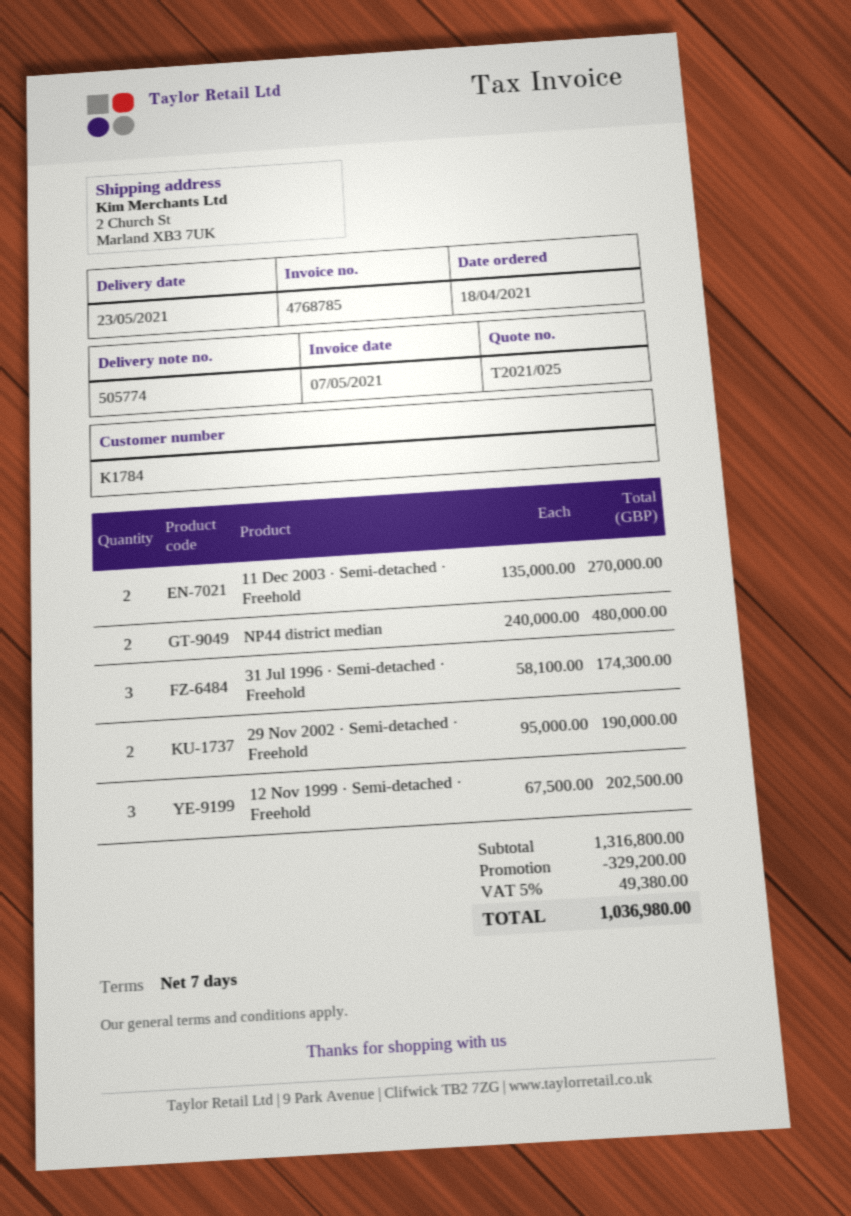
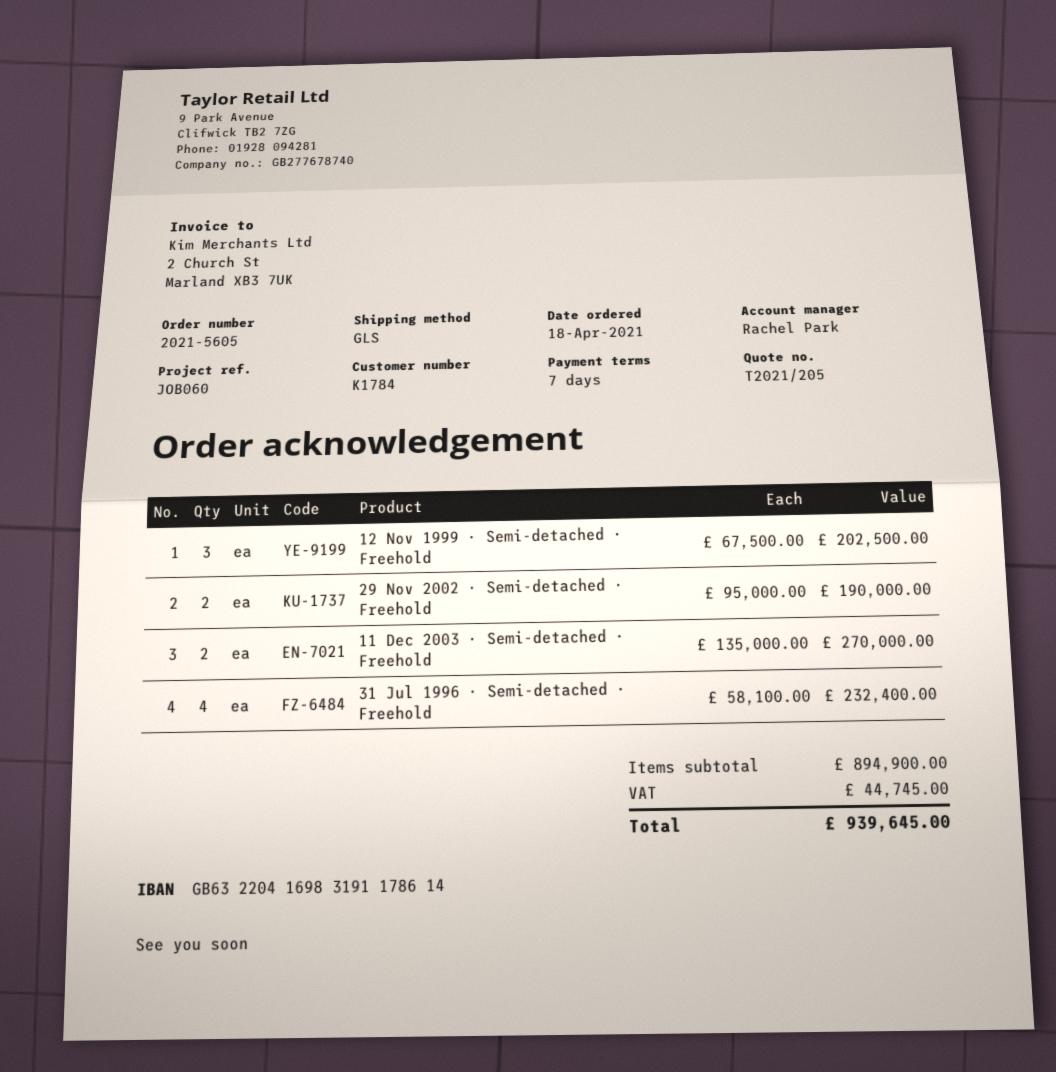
quote number: T2021/025 -> T2021/205
NP44 district median: 2 x 240000.00 = 480000.00 -> none
31 Jul 1996 · Semi-detached · Freehold: 3 x 58100.00 = 174300.00 -> 4 x 58100.00 = 232400.00
subtotal: 1316800.00 -> 894900.00
discount: 329200.00 -> none
tax: 49380.00 -> 44745.00
total: 1036980.00 -> 939645.00

